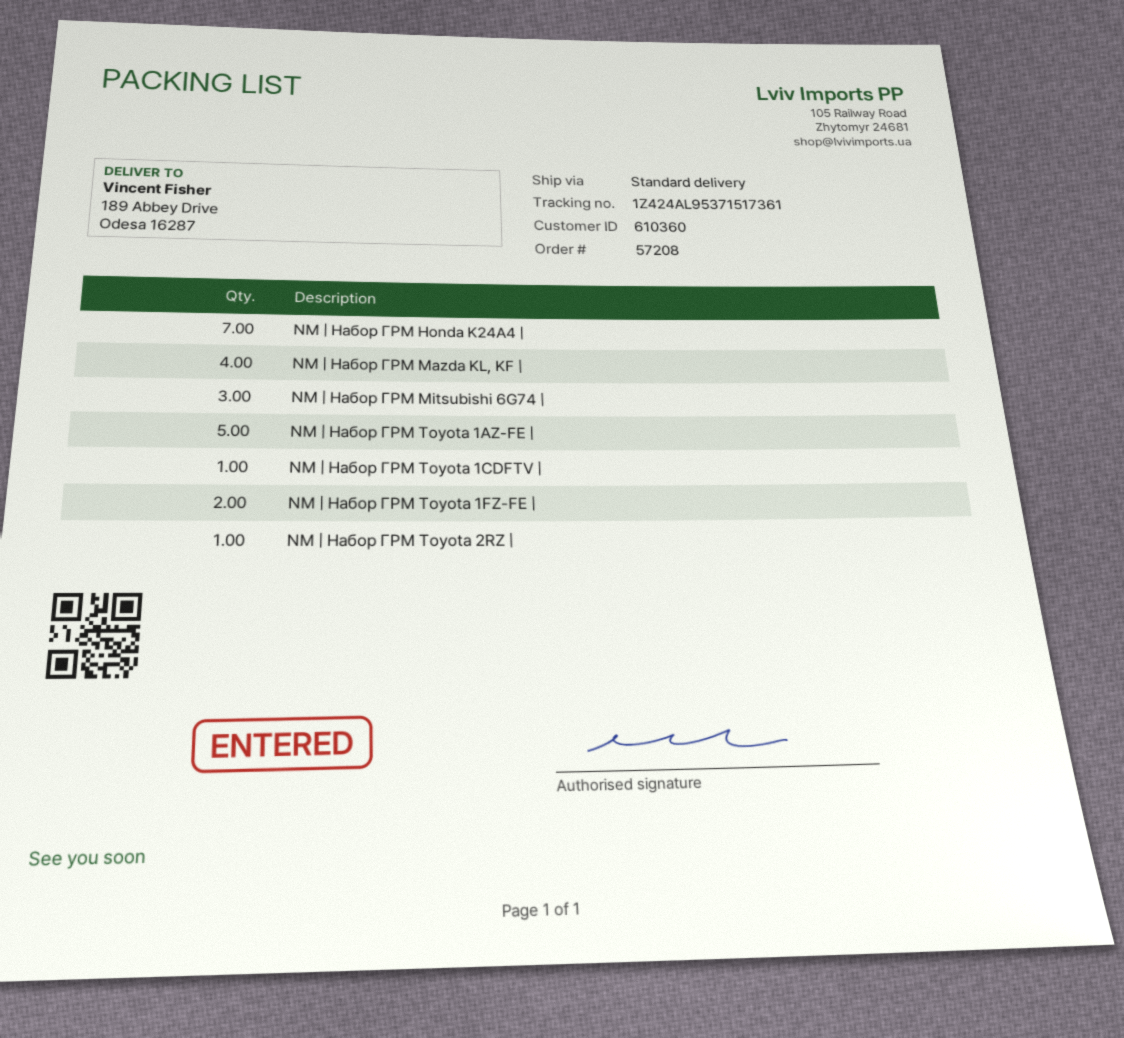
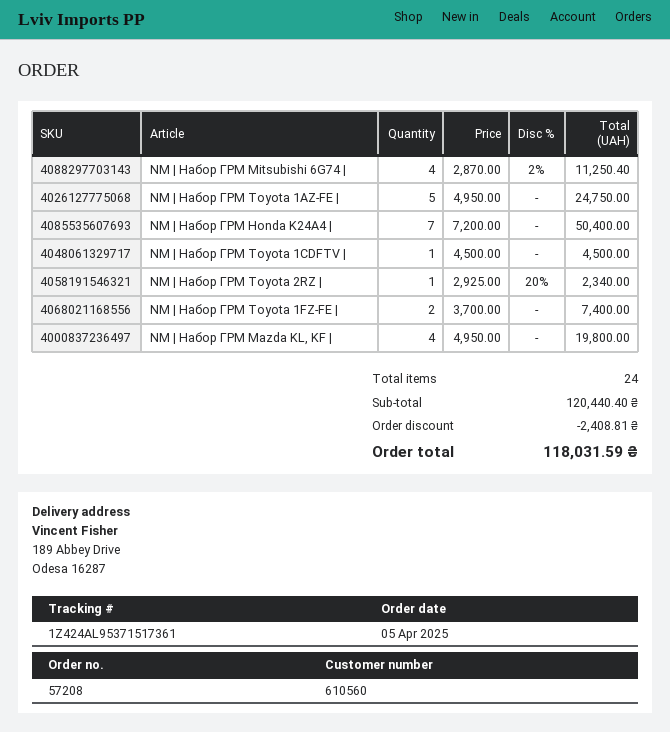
customer number: 610360 -> 610560
NM | Набор ГРМ Mitsubishi 6G74 |: 3 -> 4

